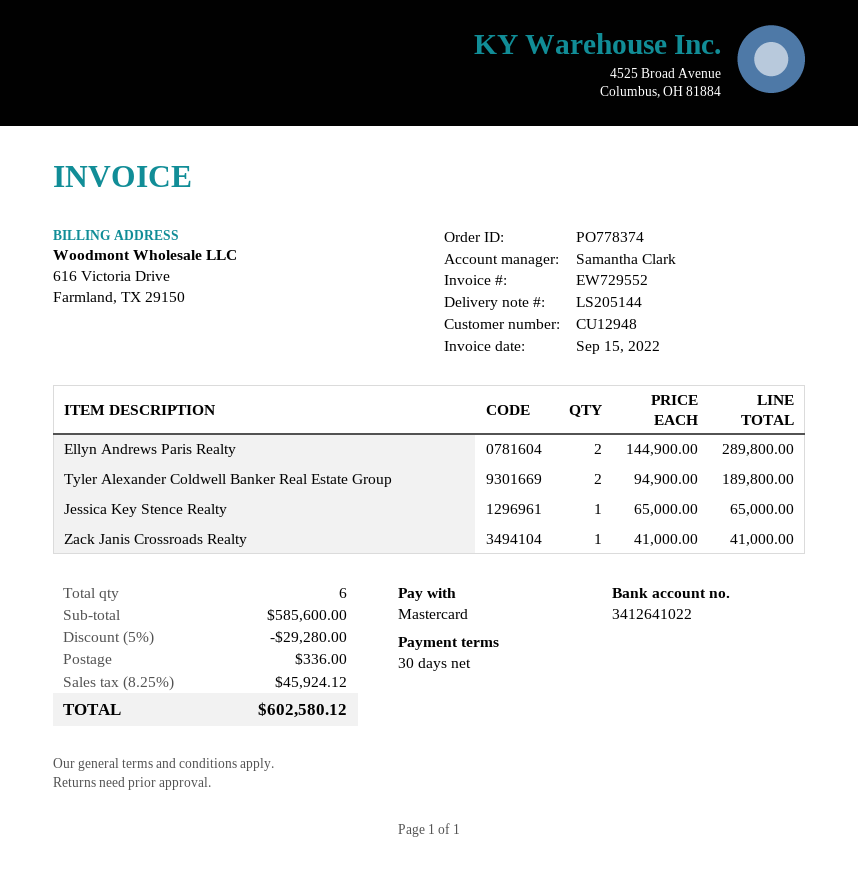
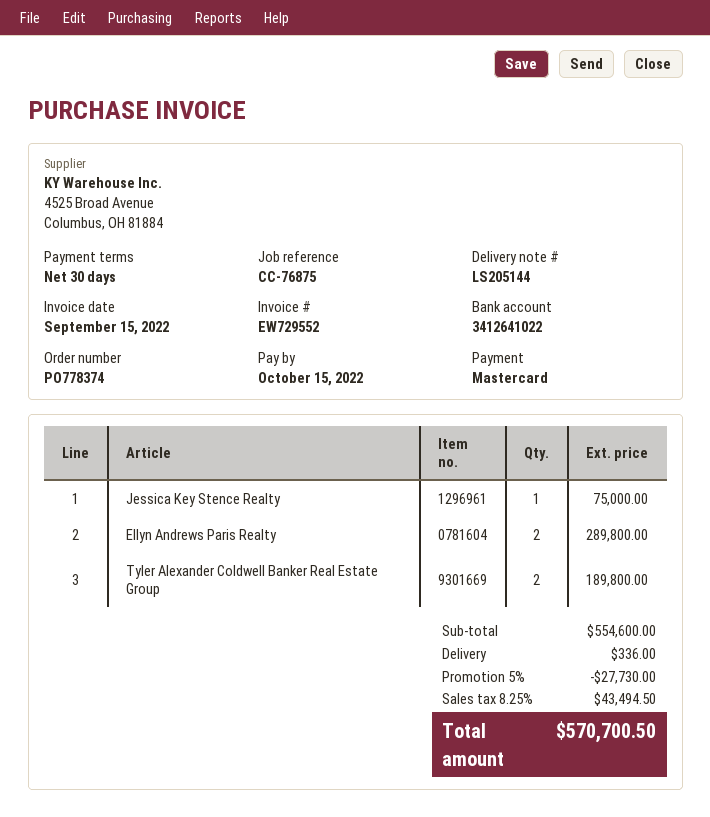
Jessica Key Stence Realty: 1 for 65000.00 -> 1 for 75000.00
Zack Janis Crossroads Realty: 1 for 41000.00 -> none
subtotal: 585600.00 -> 554600.00
discount: 5% = 29280.00 -> 5% = 27730.00
tax: 8.25% = 45924.12 -> 8.25% = 43494.50
total: 602580.12 -> 570700.50

